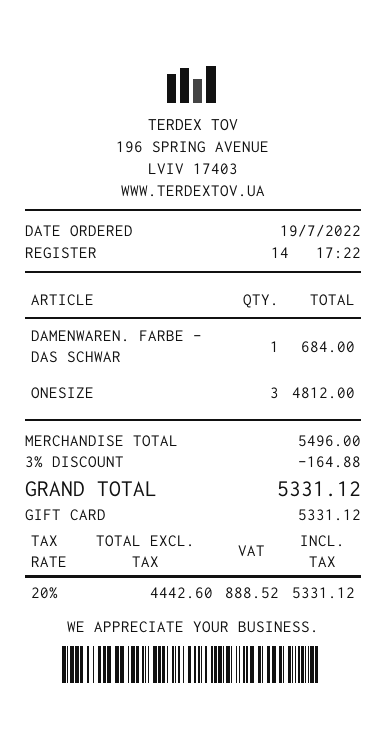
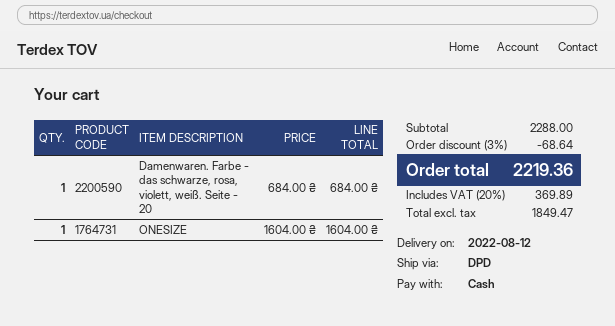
payment method: gift card -> cash
ONESIZE: 3 for 4812.00 -> 1 for 1604.00
subtotal: 5496.00 -> 2288.00
discount: 3% = 164.88 -> 3% = 68.64
net: 4442.60 -> 1849.47
tax: 20% = 888.52 -> 20% = 369.89
total: 5331.12 -> 2219.36

